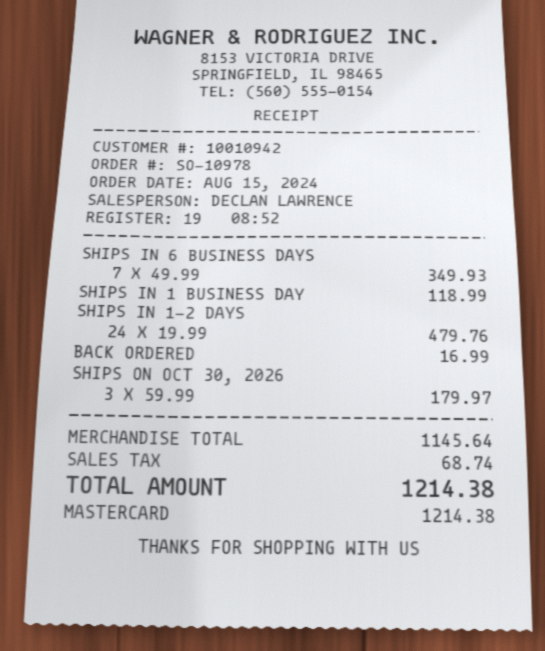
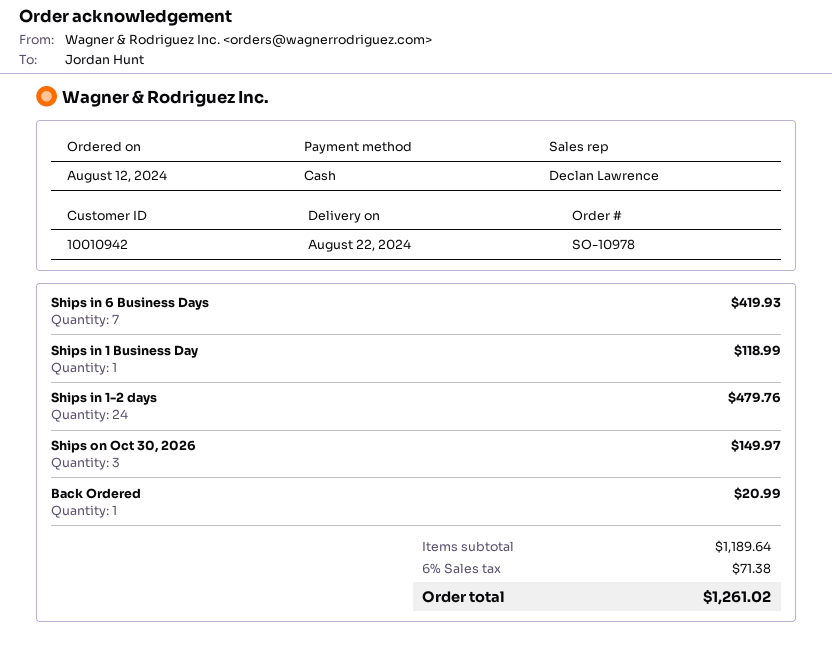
order date: 2024-08-15 -> 2024-08-12
payment method: Mastercard -> cash
SHIPS IN 6 BUSINESS DAYS: 7 for 349.93 -> 7 for 419.93
BACK ORDERED: 1 for 16.99 -> 1 for 20.99
SHIPS ON OCT 30, 2026: 3 for 179.97 -> 3 for 149.97
subtotal: 1145.64 -> 1189.64
tax: 68.74 -> 71.38
total: 1214.38 -> 1261.02

